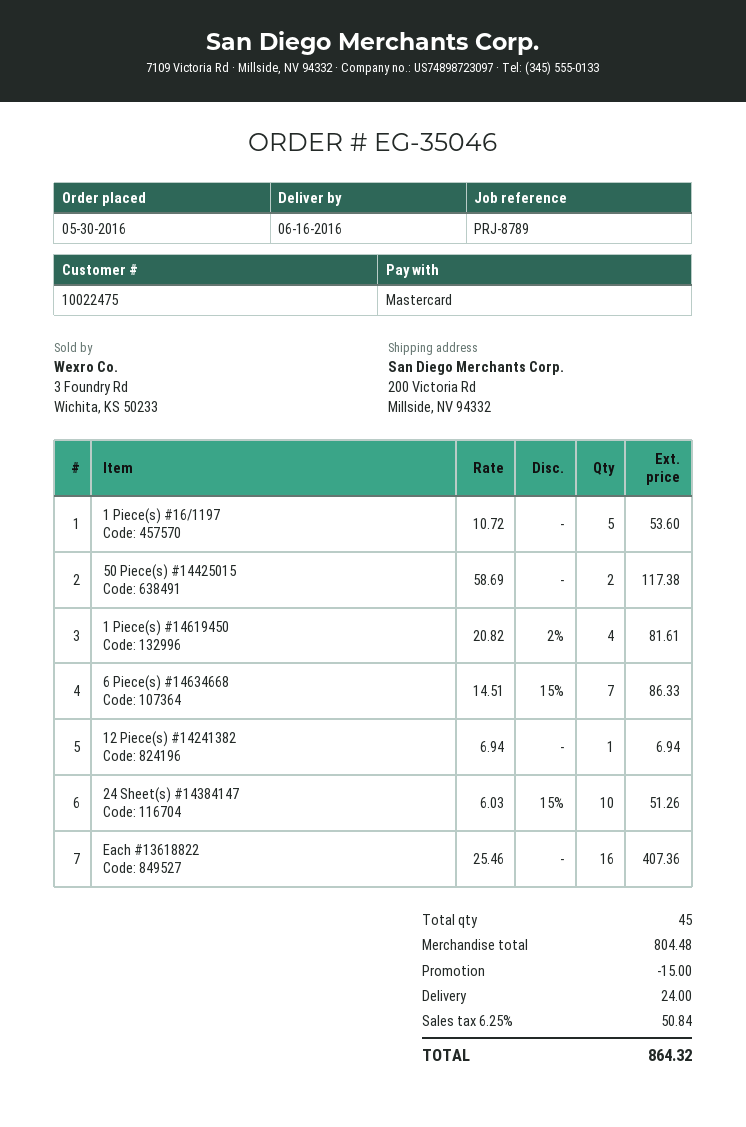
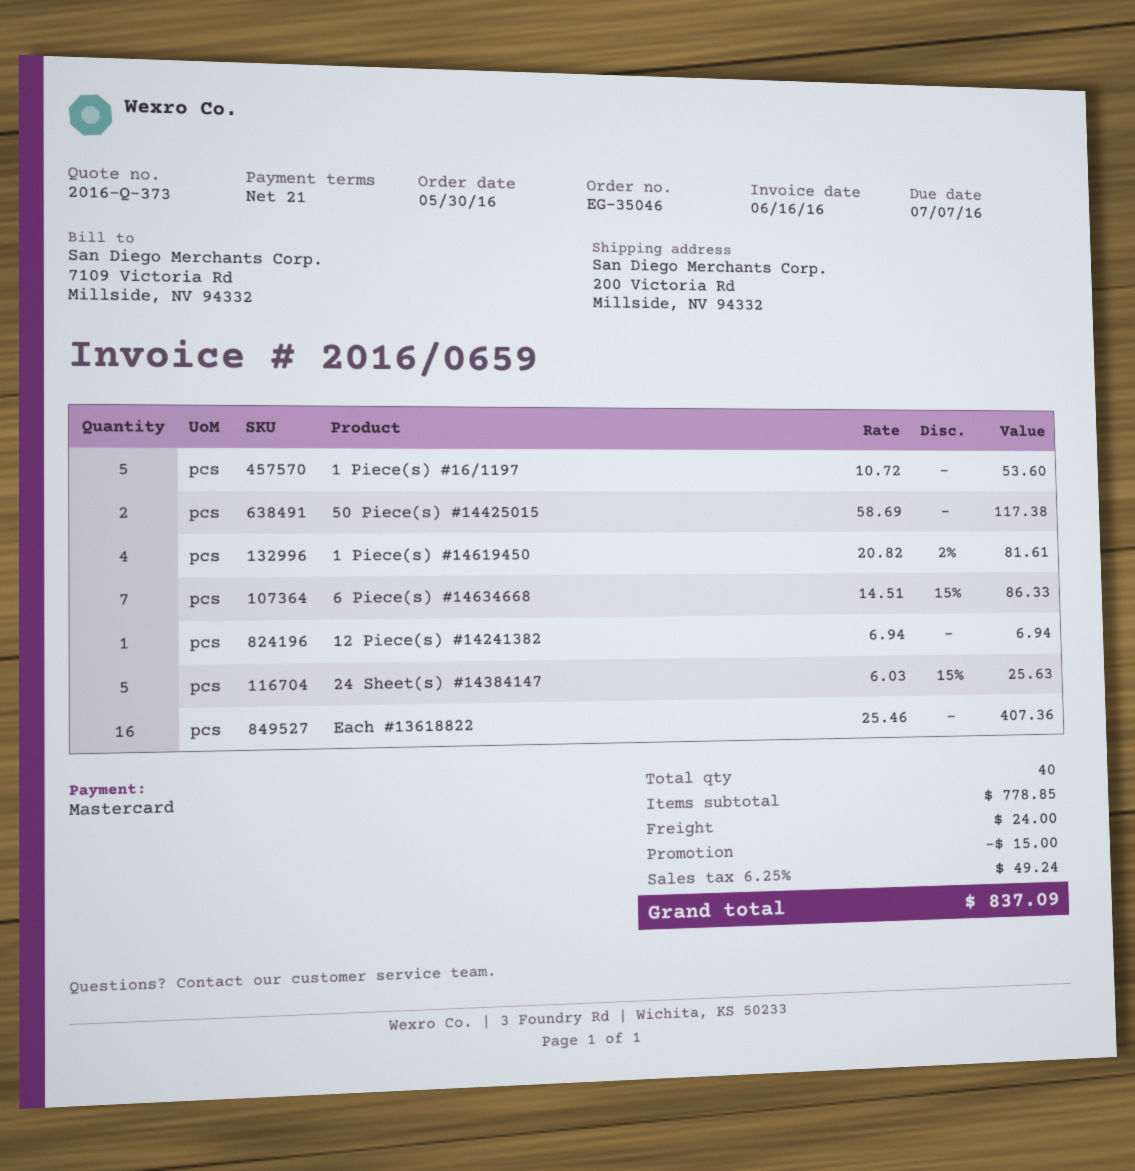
24 Sheet(s) #14384147: 10 x 6.03 - 15% = 51.26 -> 5 x 6.03 - 15% = 25.63
total quantity: 45 -> 40
subtotal: 804.48 -> 778.85
tax: 6.25% = 50.84 -> 6.25% = 49.24
total: 864.32 -> 837.09

